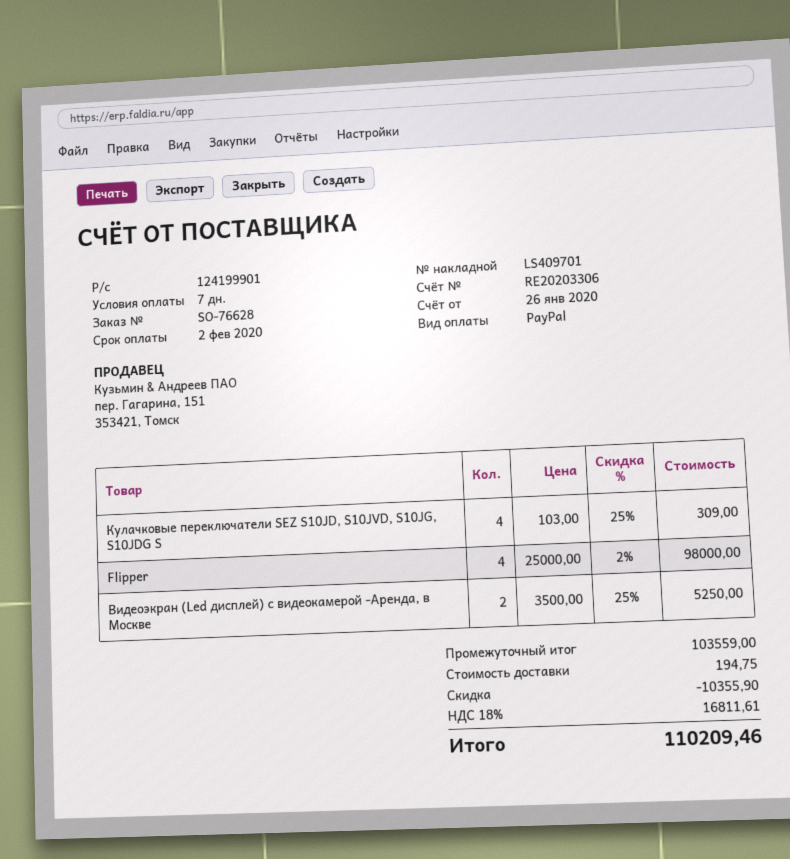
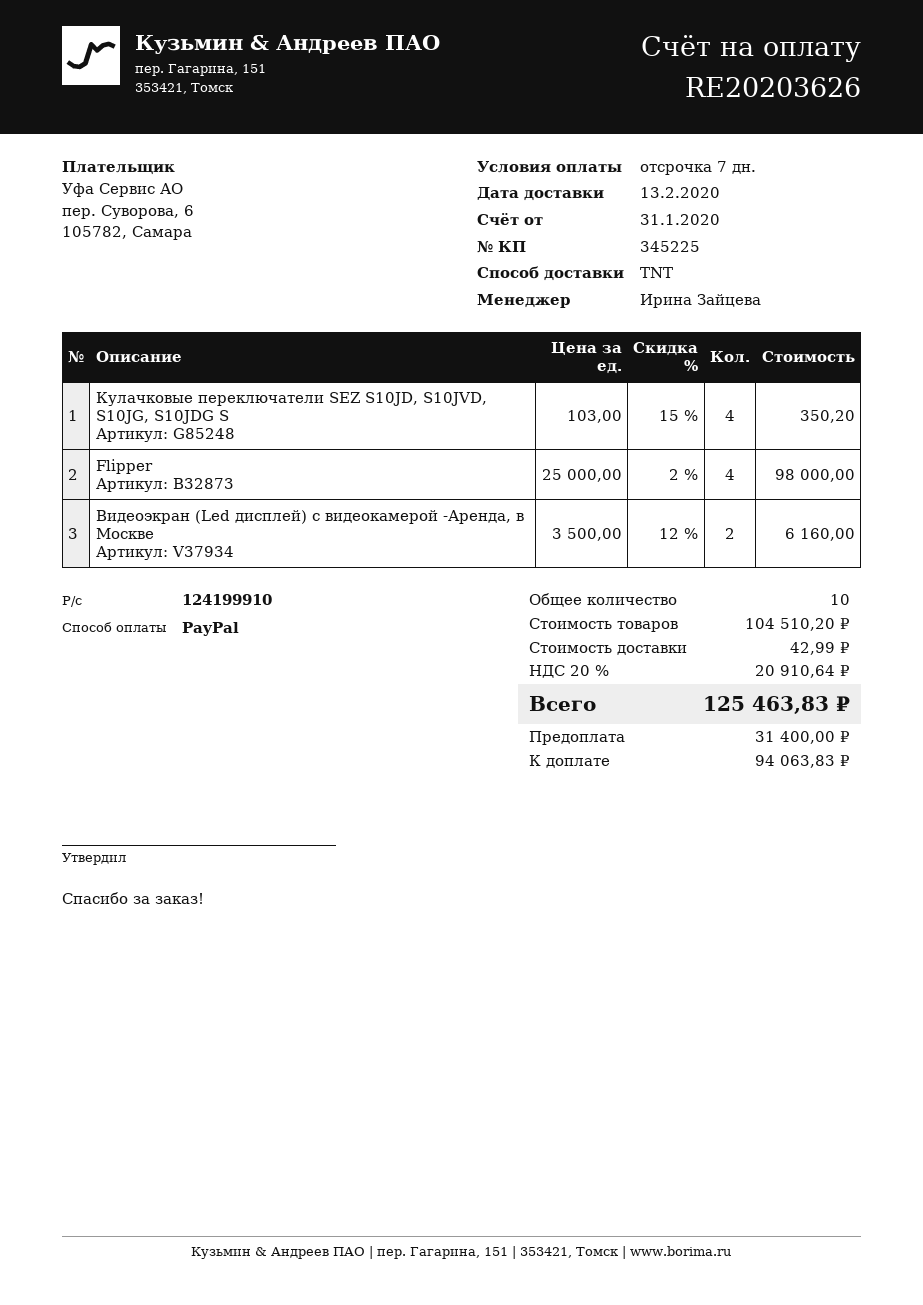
invoice number: RE20203306 -> RE20203626
invoice date: 2020-01-26 -> 2020-01-31
bank account: 124199901 -> 124199910
Кулачковые переключатели SEZ S10JD, S10JVD, S10JG, S10JDG S: 4 x 103.00 - 25% = 309.00 -> 4 x 103.00 - 15% = 350.20
Видеоэкран (Led дисплей) с видеокамерой -Аренда, в Москве: 2 x 3500.00 - 25% = 5250.00 -> 2 x 3500.00 - 12% = 6160.00
subtotal: 103559.00 -> 104510.20
discount: 10355.90 -> none
shipping: 194.75 -> 42.99
tax: 18% = 16811.61 -> 20% = 20910.64
total: 110209.46 -> 125463.83

